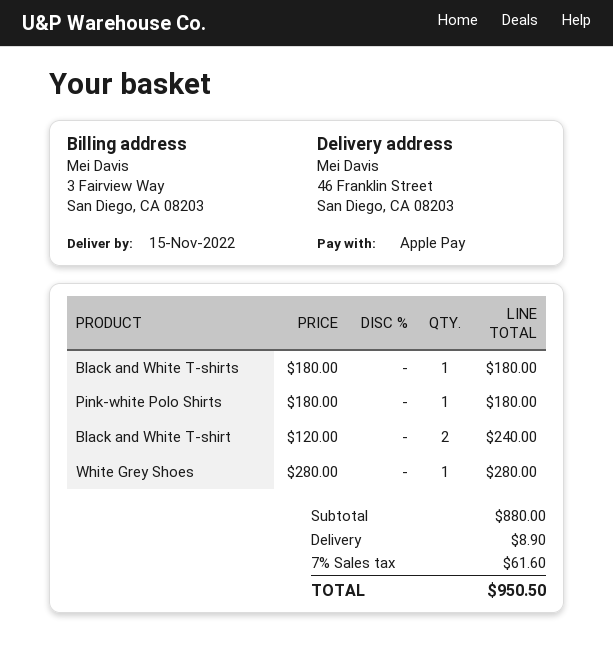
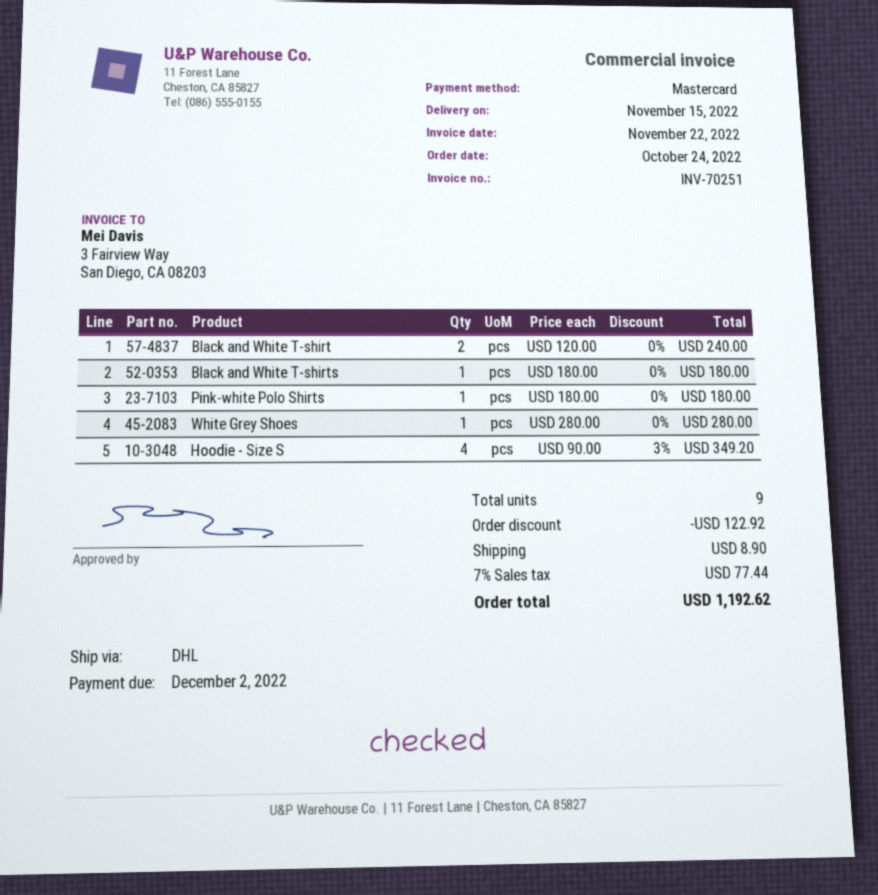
payment method: Apple Pay -> Mastercard
Hoodie - Size S: none -> 4 x 90.00 - 3% = 349.20
discount: none -> 122.92
tax: 7% = 61.60 -> 7% = 77.44
total: 950.50 -> 1192.62

